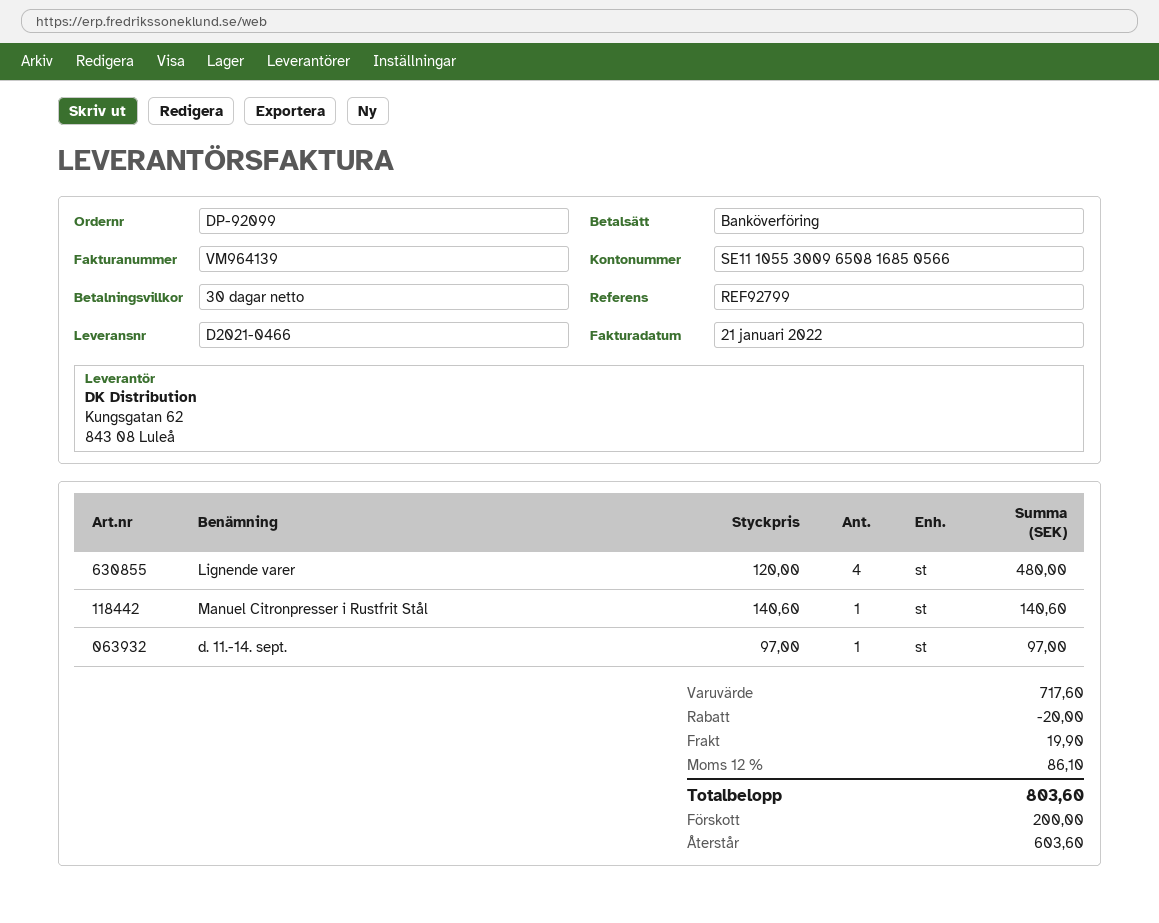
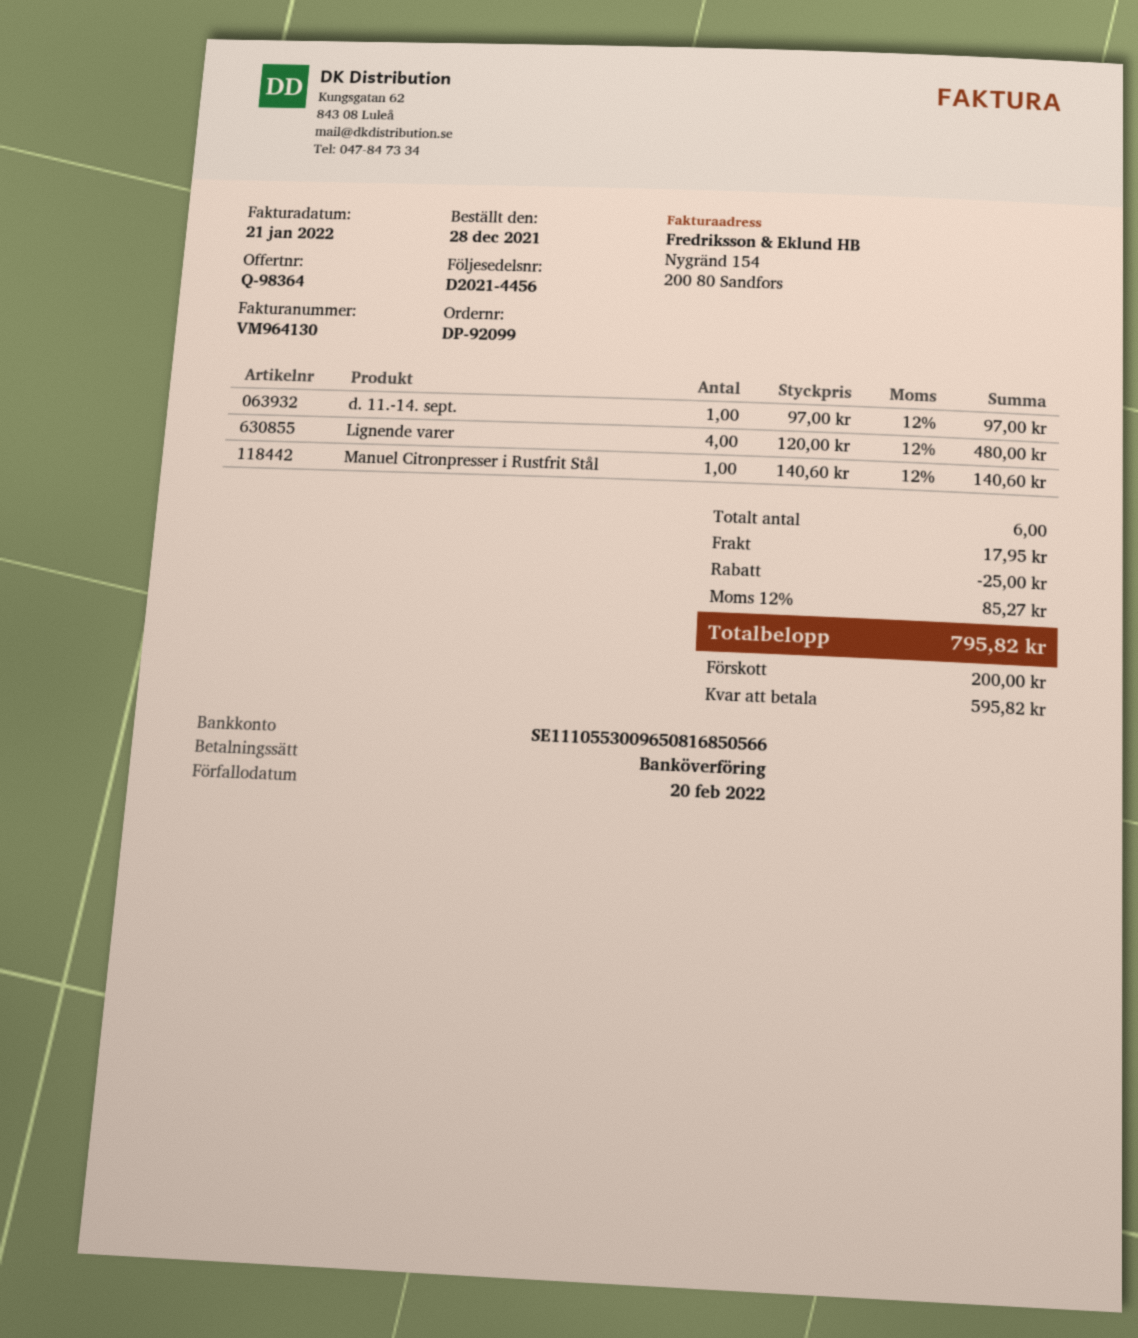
delivery note number: D2021-0466 -> D2021-4456
invoice number: VM964139 -> VM964130
discount: 20.00 -> 25.00
shipping: 19.90 -> 17.95
tax: 12% = 86.10 -> 12% = 85.27
total: 803.60 -> 795.82
balance: 603.60 -> 595.82

